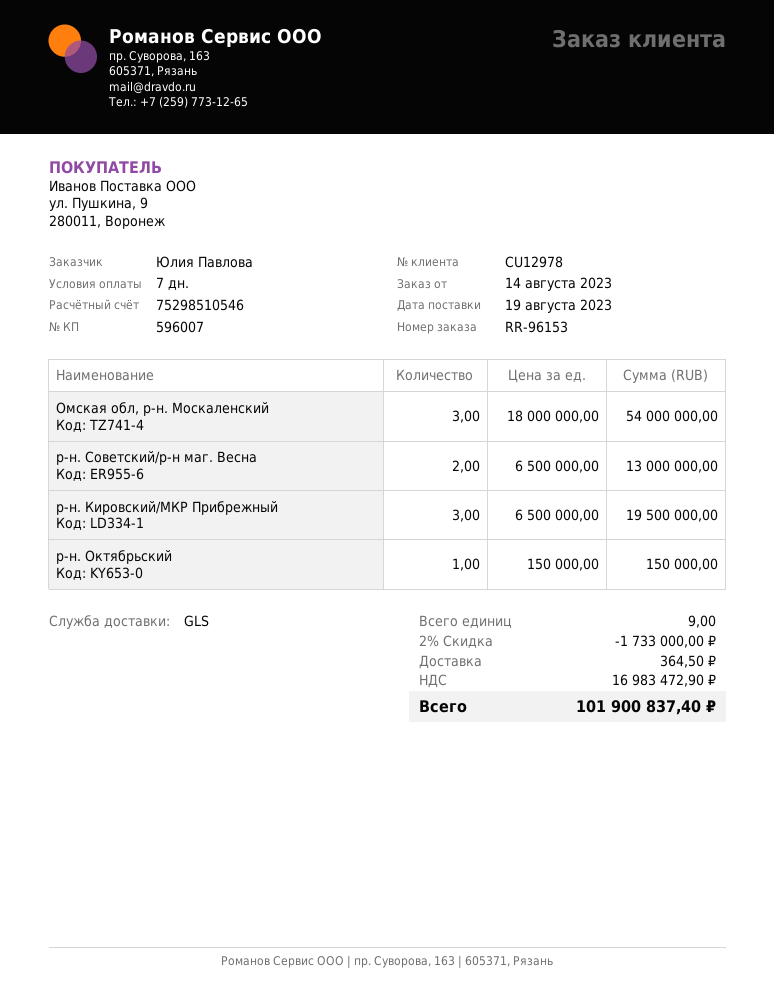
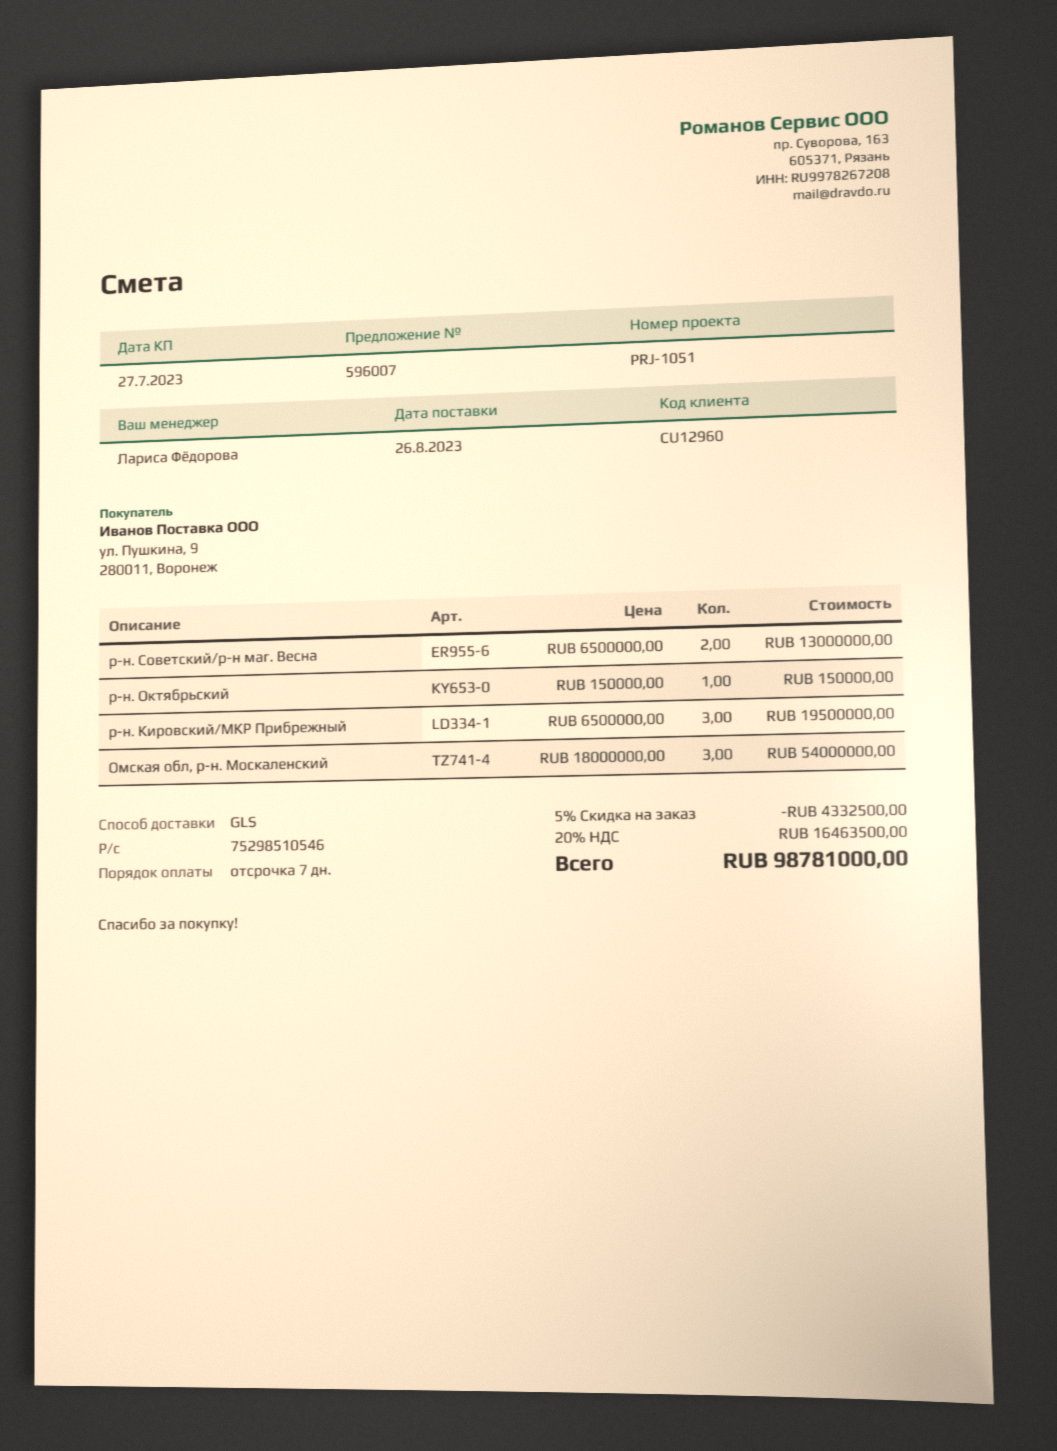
delivery date: 2023-08-19 -> 2023-08-26
customer number: CU12978 -> CU12960
discount: 2% = 1733000.00 -> 5% = 4332500.00
shipping: 364.50 -> none
tax: 16983472.90 -> 16463500.00
total: 101900837.40 -> 98781000.00

